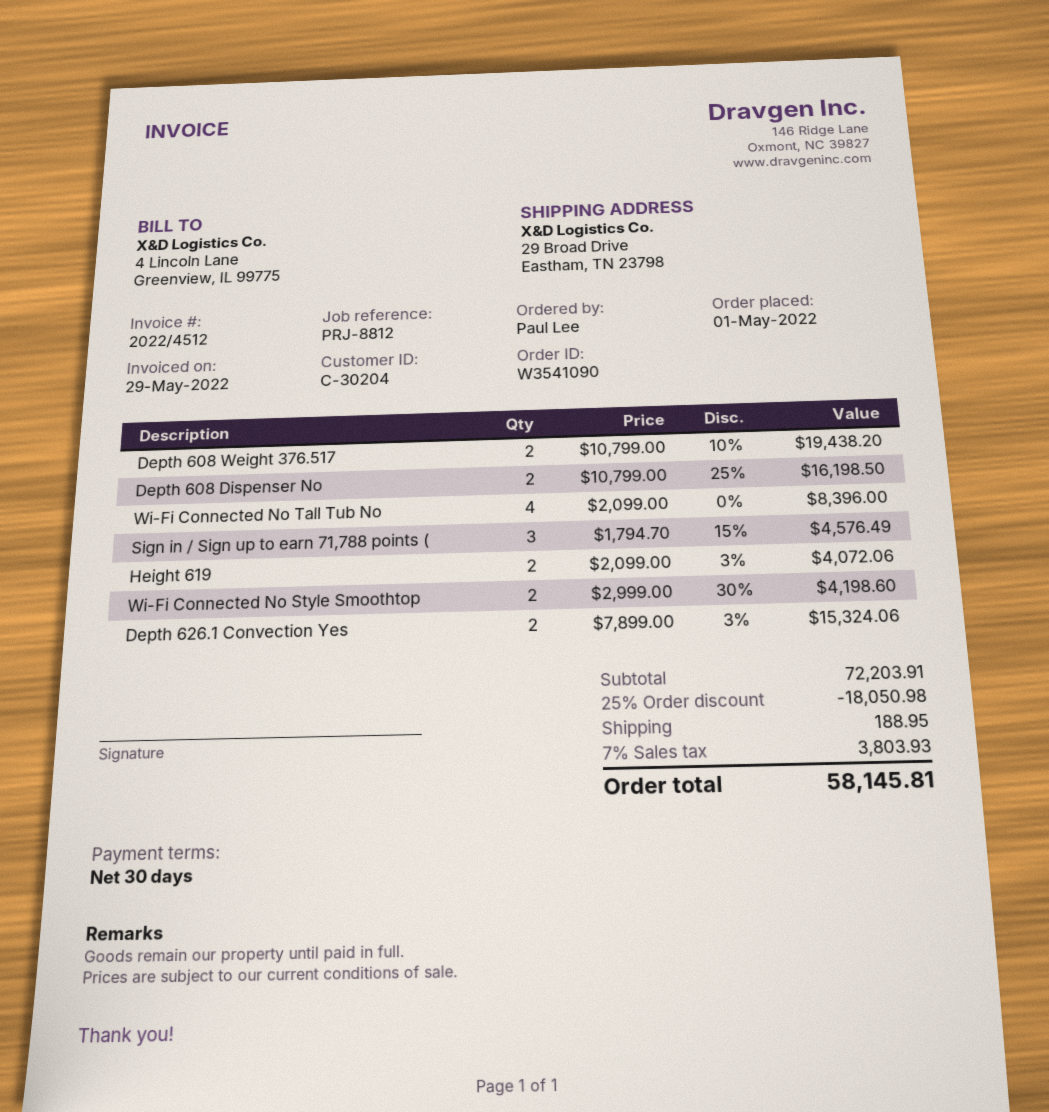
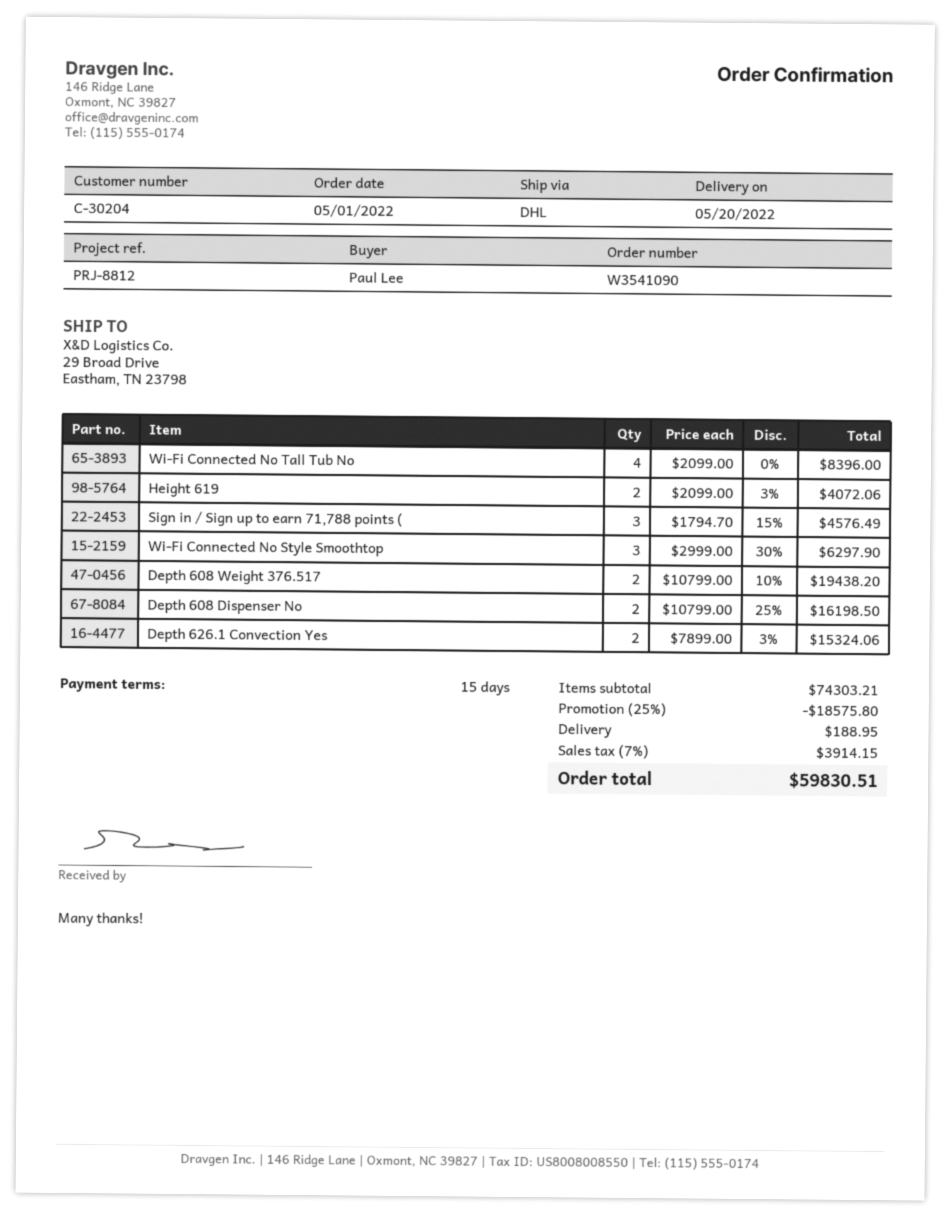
payment terms: 30 days -> 15 days
Wi-Fi Connected No Style Smoothtop: 2 x 2999.00 - 30% = 4198.60 -> 3 x 2999.00 - 30% = 6297.90
subtotal: 72203.91 -> 74303.21
discount: 25% = 18050.98 -> 25% = 18575.80
tax: 7% = 3803.93 -> 7% = 3914.15
total: 58145.81 -> 59830.51

